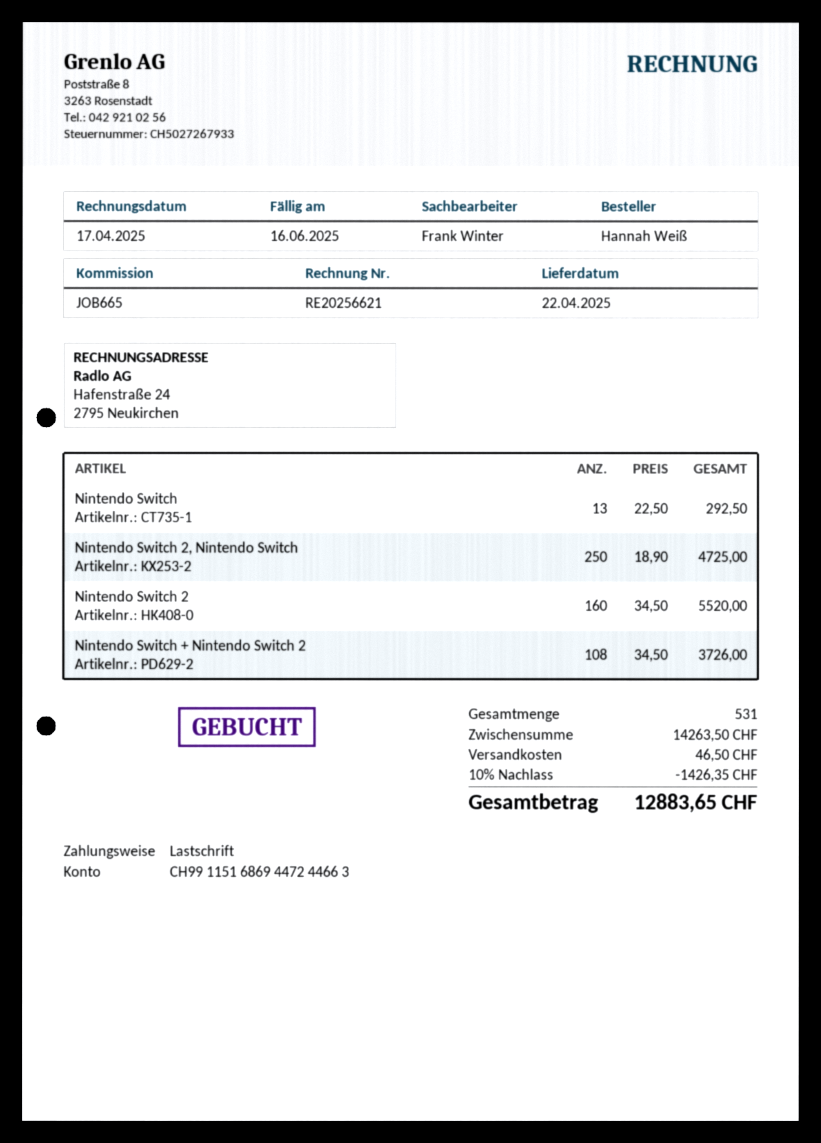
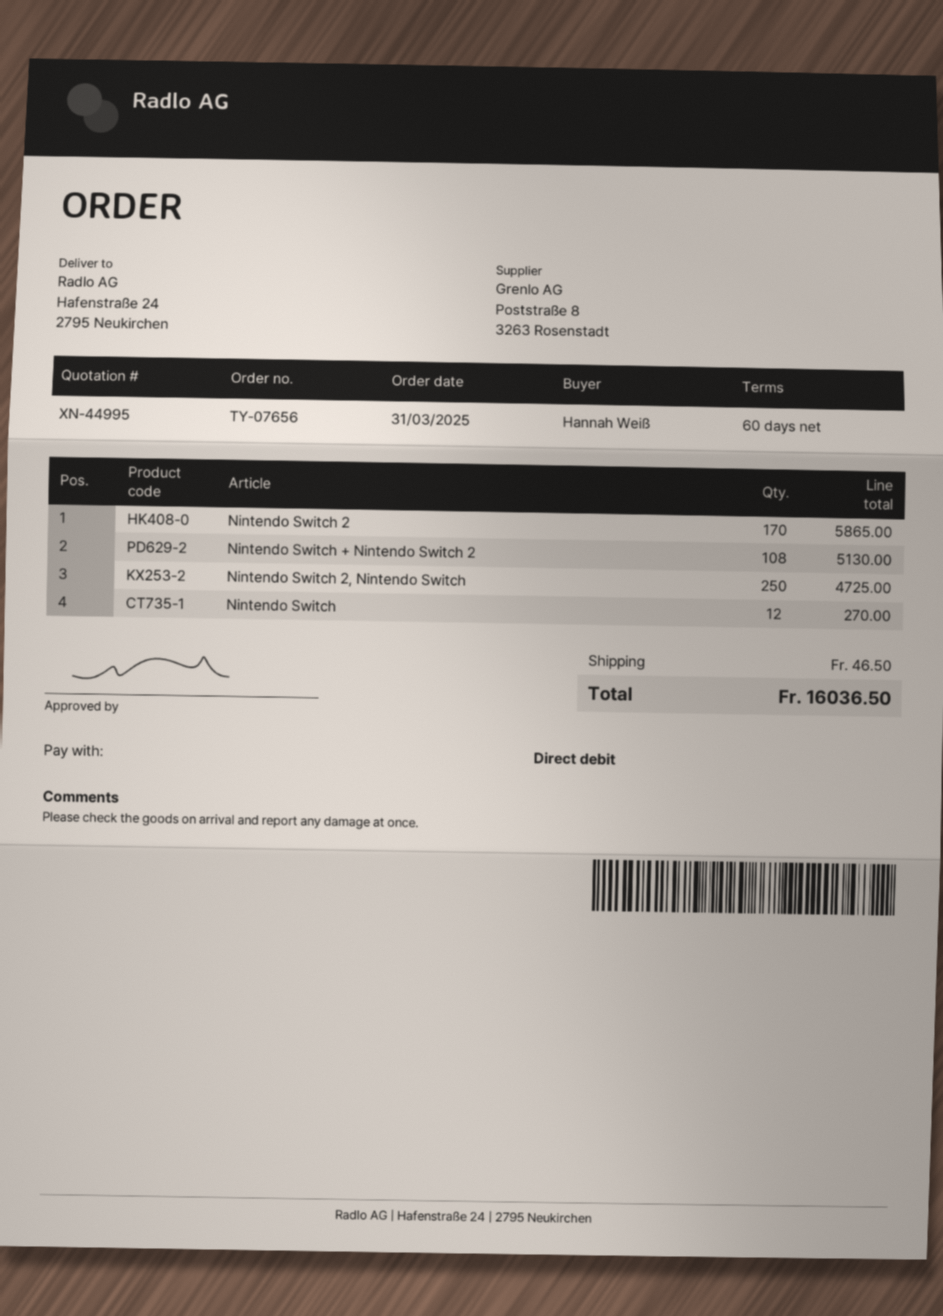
Nintendo Switch: 13 for 292.50 -> 12 for 270.00
Nintendo Switch 2: 160 for 5520.00 -> 170 for 5865.00
Nintendo Switch + Nintendo Switch 2: 108 for 3726.00 -> 108 for 5130.00
discount: 10% = 1426.35 -> none
total: 12883.65 -> 16036.50

